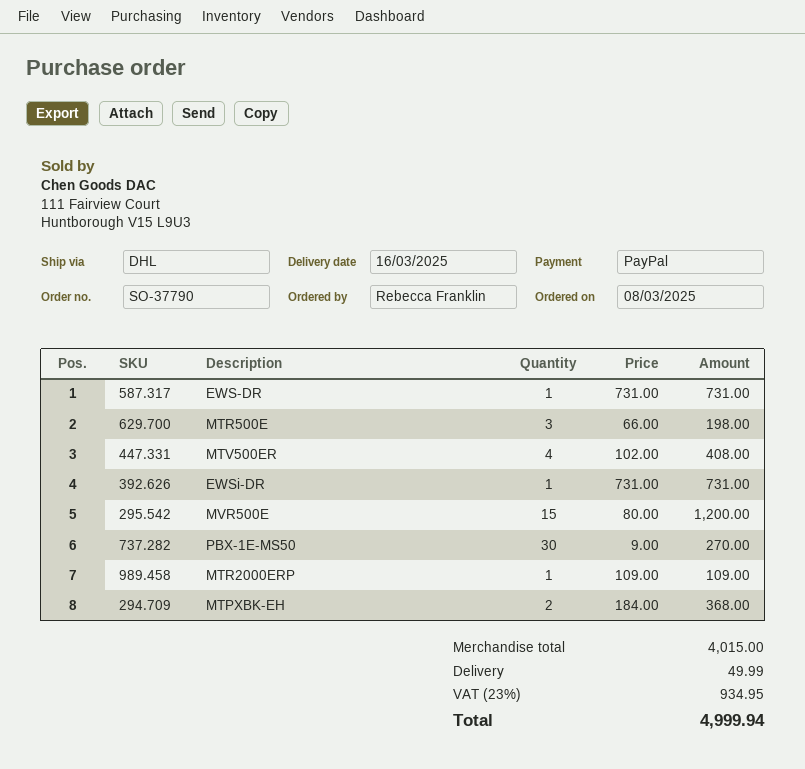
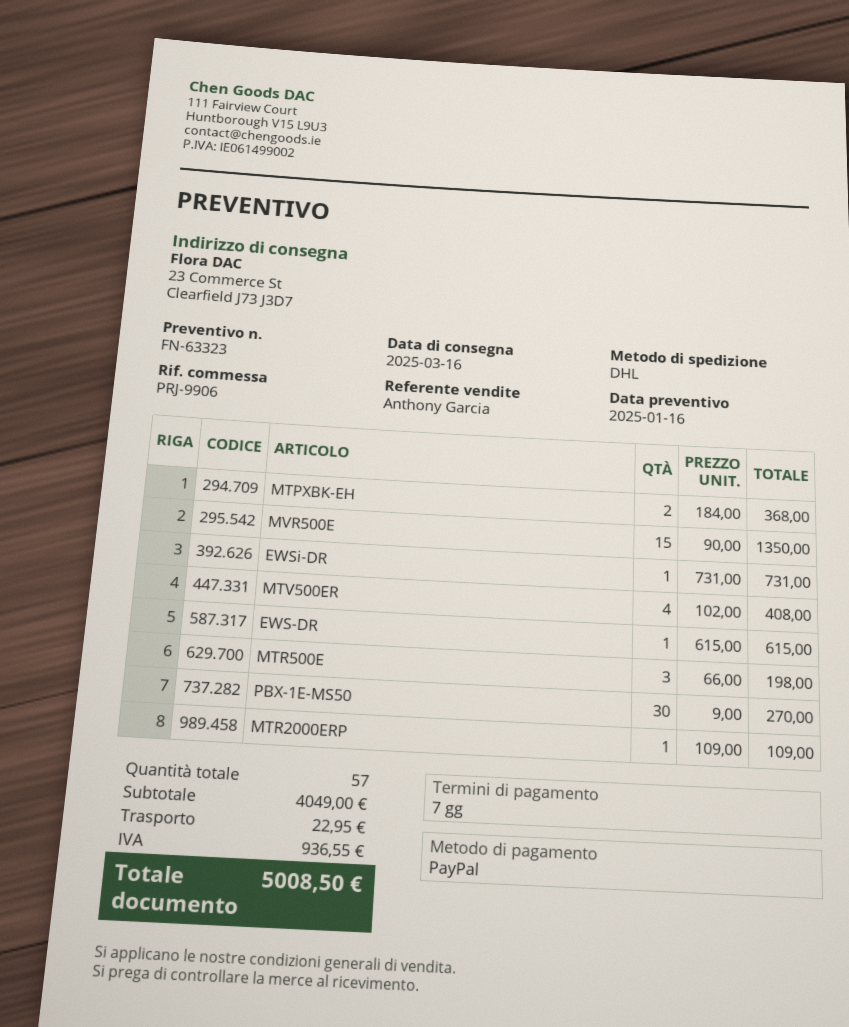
EWS-DR: 1 x 731.00 = 731.00 -> 1 x 615.00 = 615.00
MVR500E: 15 x 80.00 = 1200.00 -> 15 x 90.00 = 1350.00
subtotal: 4015.00 -> 4049.00
shipping: 49.99 -> 22.95
tax: 934.95 -> 936.55
total: 4999.94 -> 5008.50

